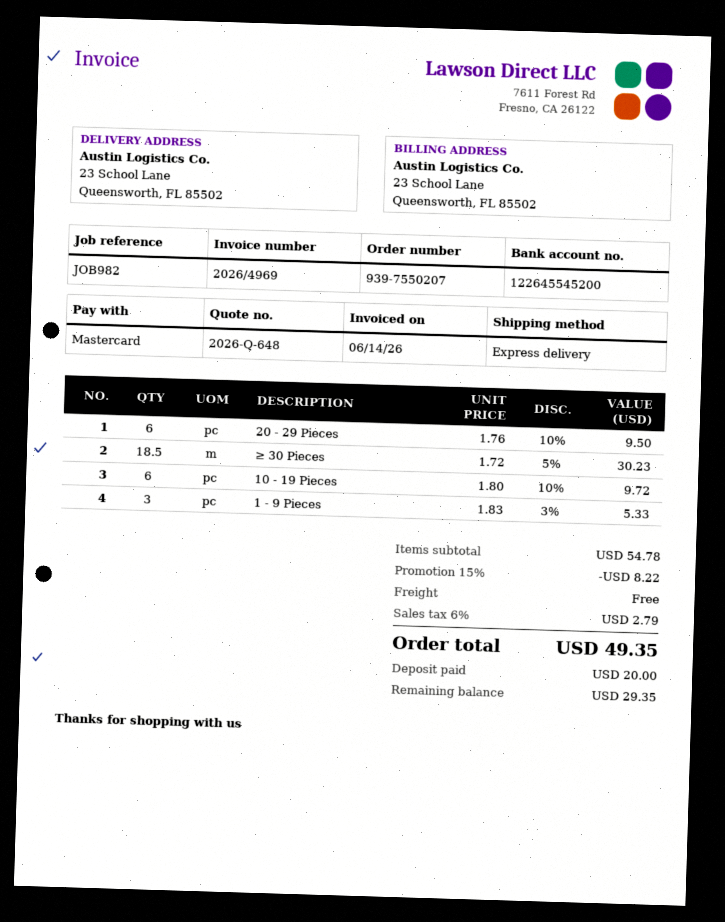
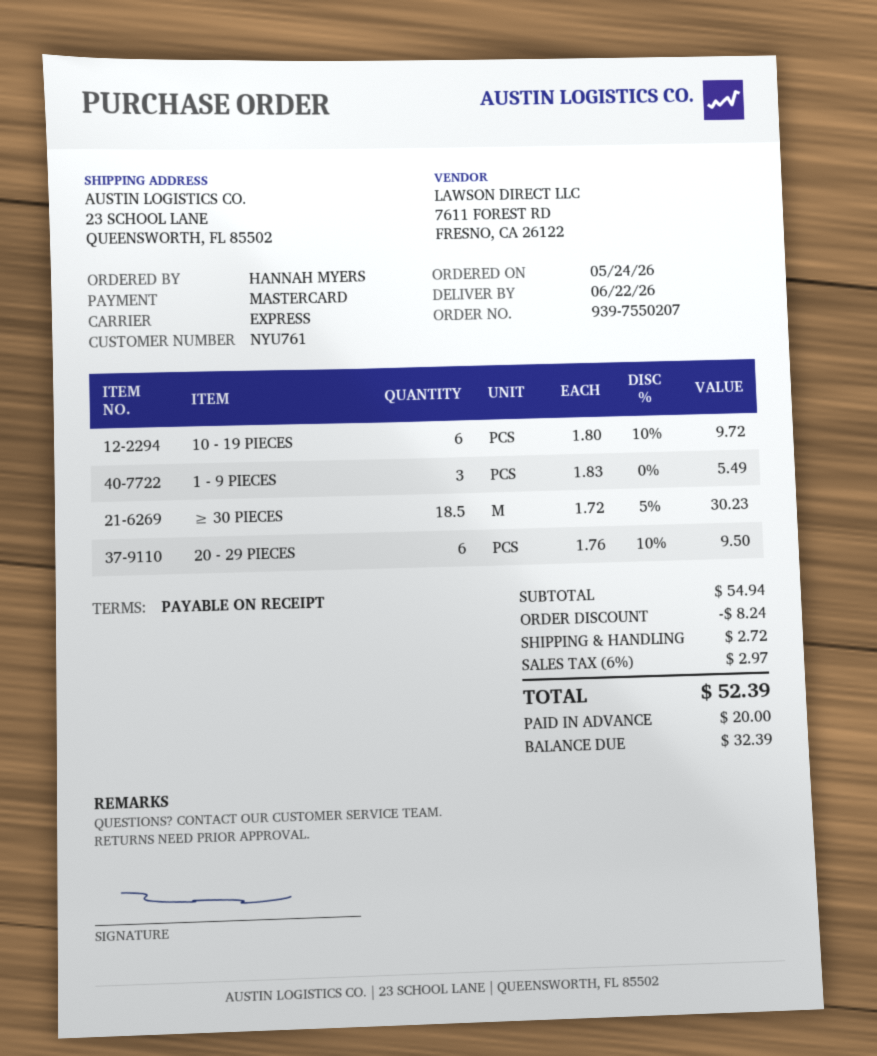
1 - 9 Pieces: 3 x 1.83 - 3% = 5.33 -> 3 x 1.83 = 5.49
subtotal: 54.78 -> 54.94
discount: 8.22 -> 8.24
shipping: 0.00 -> 2.72
tax: 6% = 2.79 -> 6% = 2.97
total: 49.35 -> 52.39
balance: 29.35 -> 32.39

